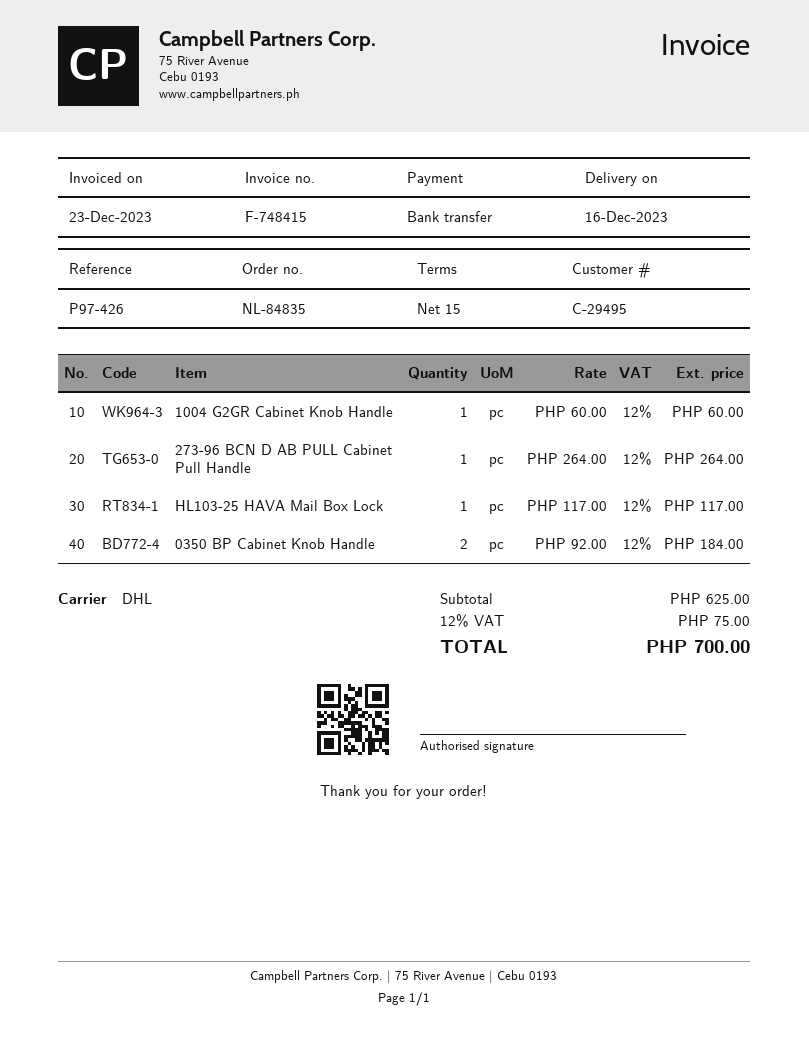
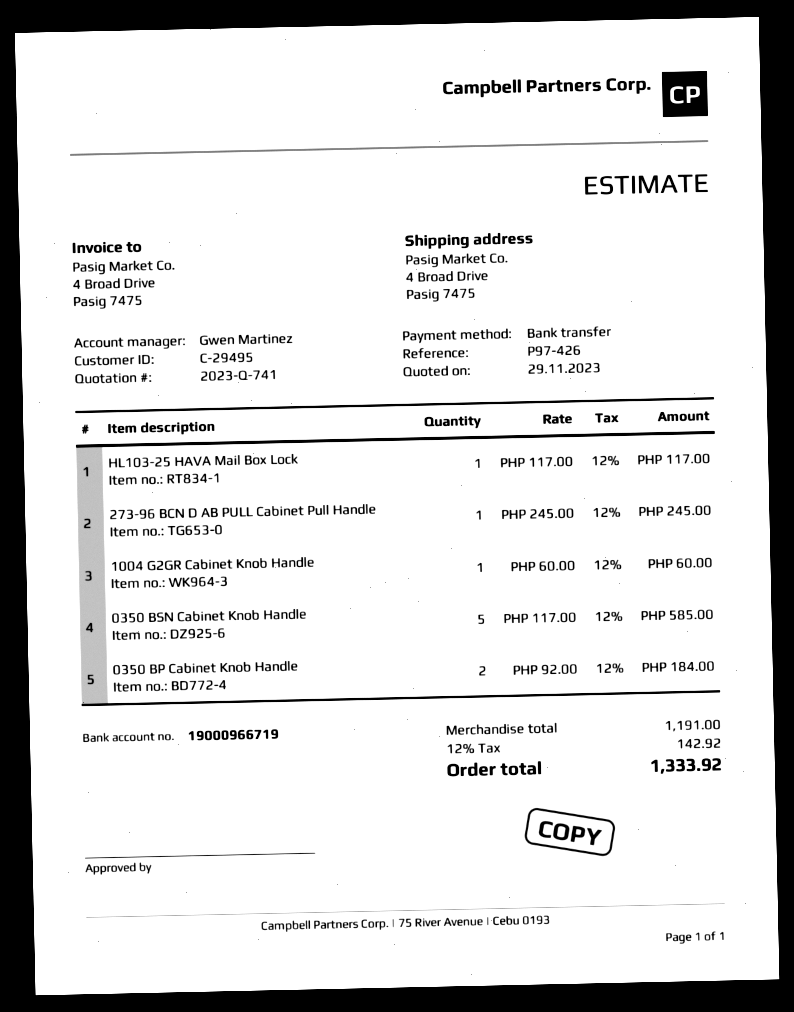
273-96 BCN D AB PULL Cabinet Pull Handle: 1 x 264.00 = 264.00 -> 1 x 245.00 = 245.00
0350 BSN Cabinet Knob Handle: none -> 5 x 117.00 = 585.00
subtotal: 625.00 -> 1191.00
tax: 12% = 75.00 -> 12% = 142.92
total: 700.00 -> 1333.92

